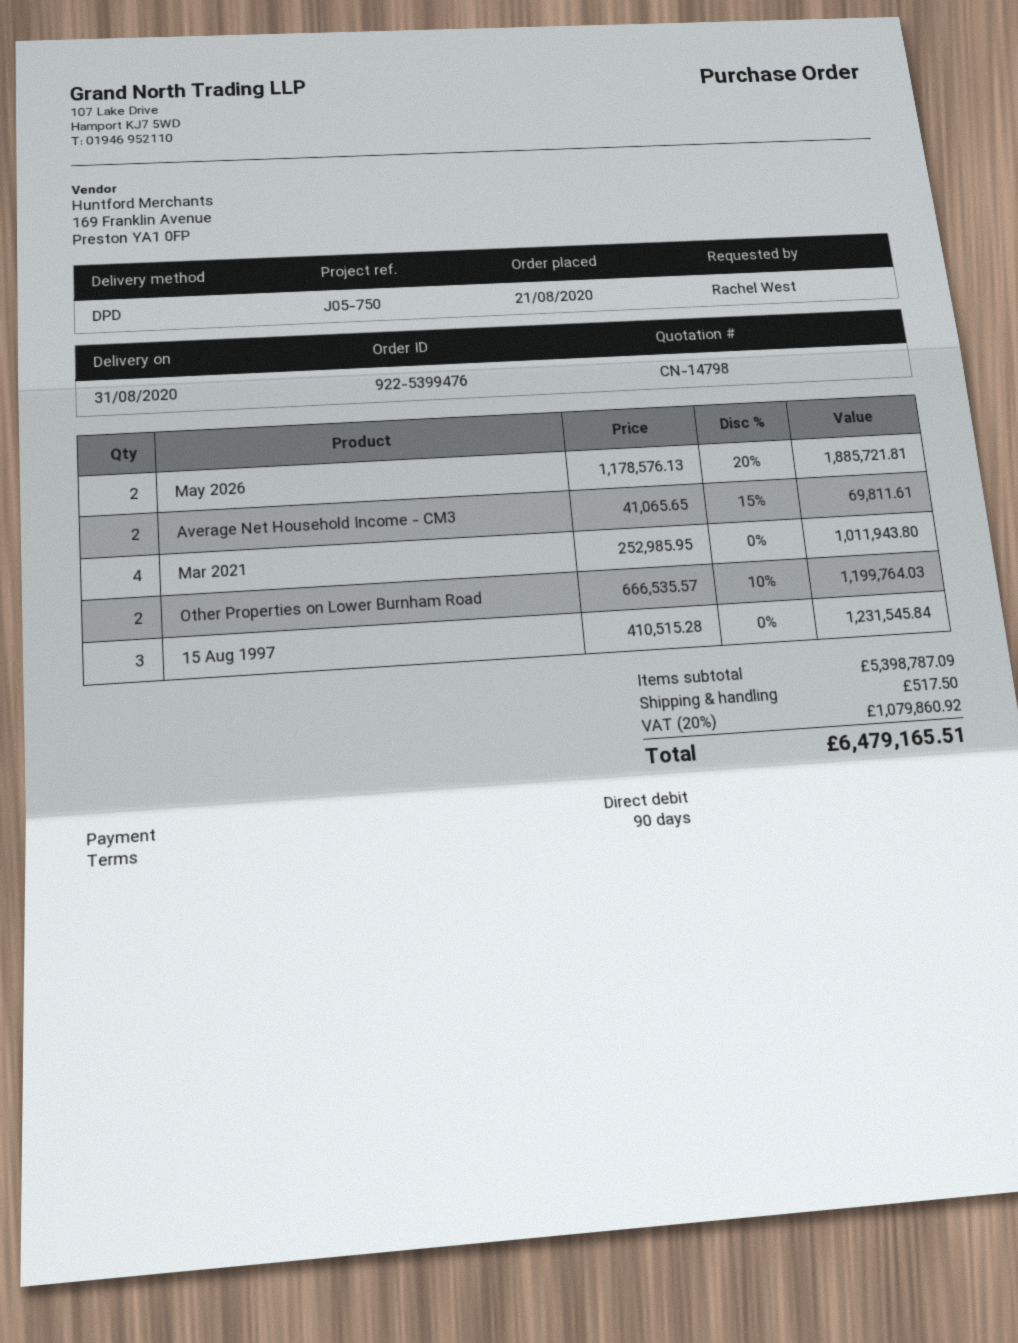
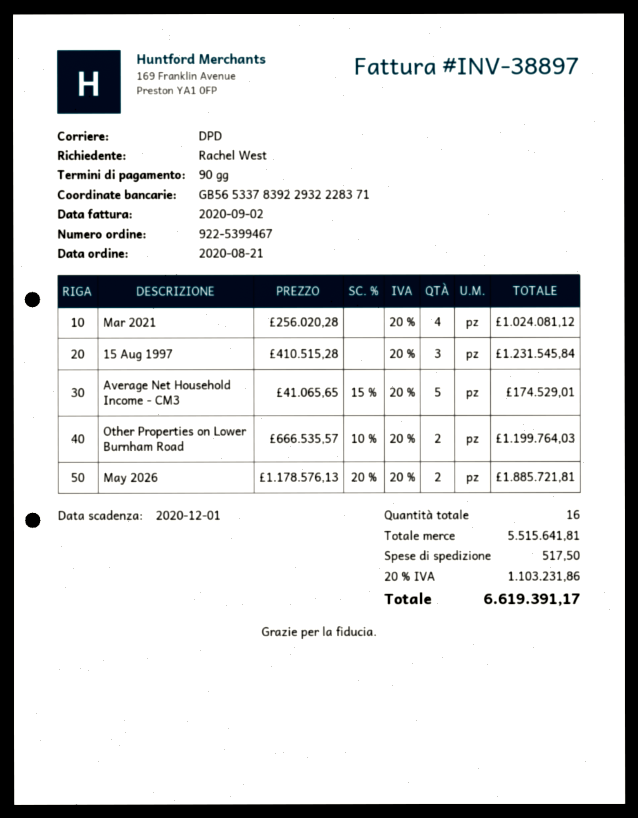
order number: 922-5399476 -> 922-5399467
Average Net Household Income - CM3: 2 x 41065.65 - 15% = 69811.61 -> 5 x 41065.65 - 15% = 174529.01
Mar 2021: 4 x 252985.95 = 1011943.80 -> 4 x 256020.28 = 1024081.12
subtotal: 5398787.09 -> 5515641.81
tax: 20% = 1079860.92 -> 20% = 1103231.86
total: 6479165.51 -> 6619391.17

